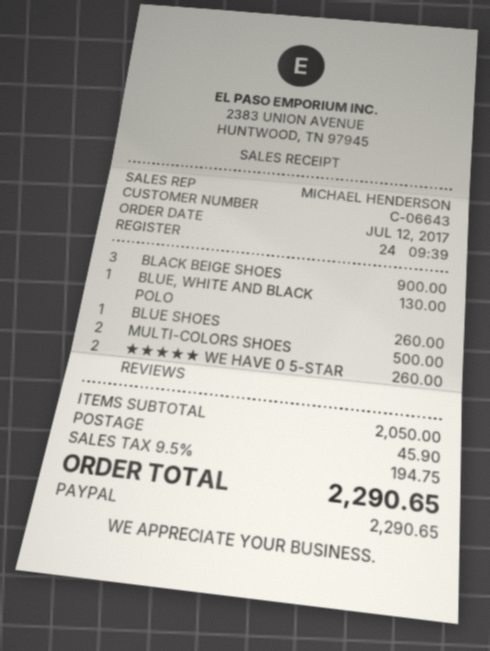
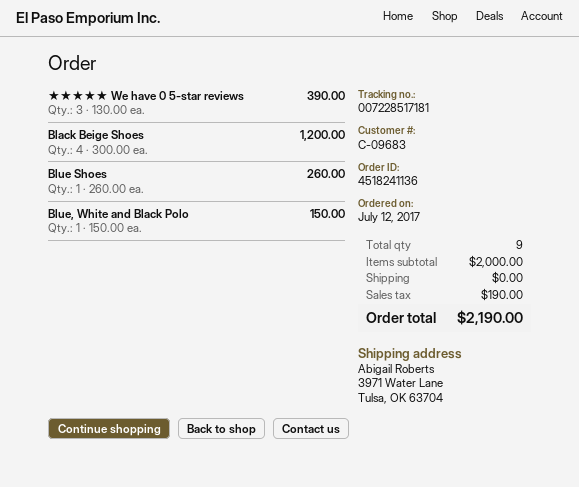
customer number: C-06643 -> C-09683
BLACK BEIGE SHOES: 3 for 900.00 -> 4 for 1200.00
BLUE, WHITE AND BLACK POLO: 1 for 130.00 -> 1 for 150.00
MULTI-COLORS SHOES: 2 for 500.00 -> none
★★★★★ WE HAVE 0 5-STAR REVIEWS: 2 for 260.00 -> 3 for 390.00
subtotal: 2050.00 -> 2000.00
shipping: 45.90 -> 0.00
tax: 194.75 -> 190.00
total: 2290.65 -> 2190.00

